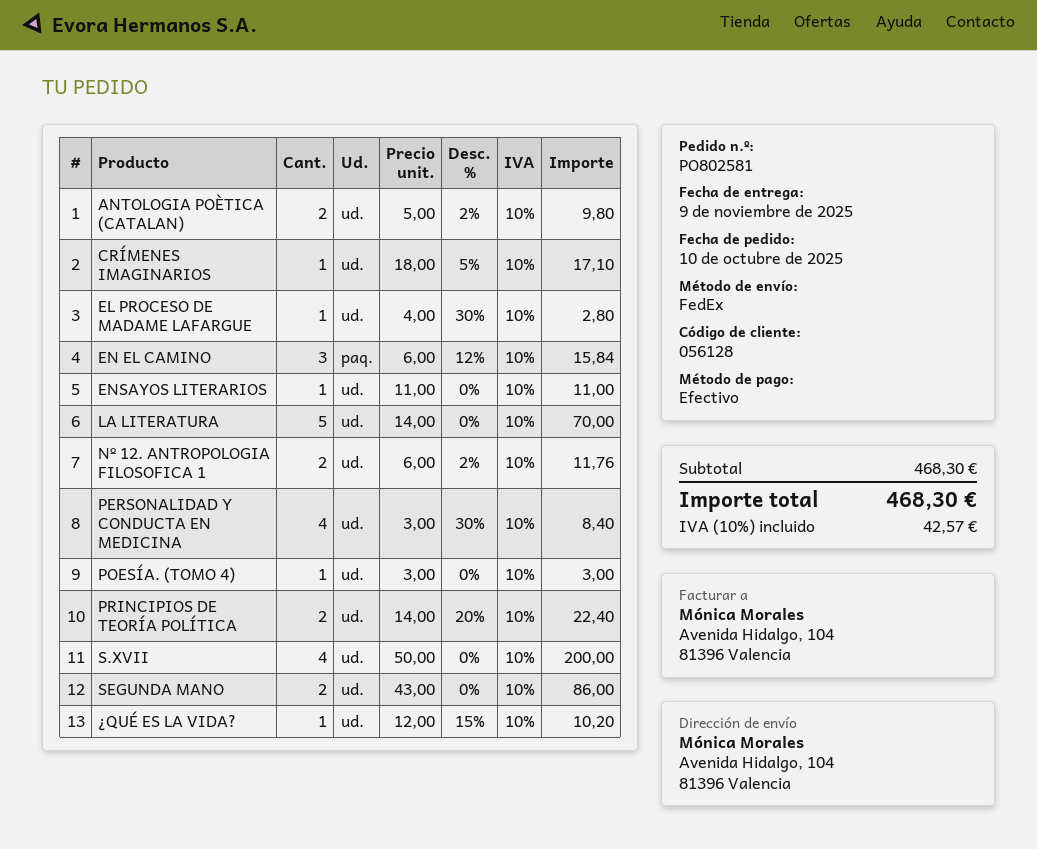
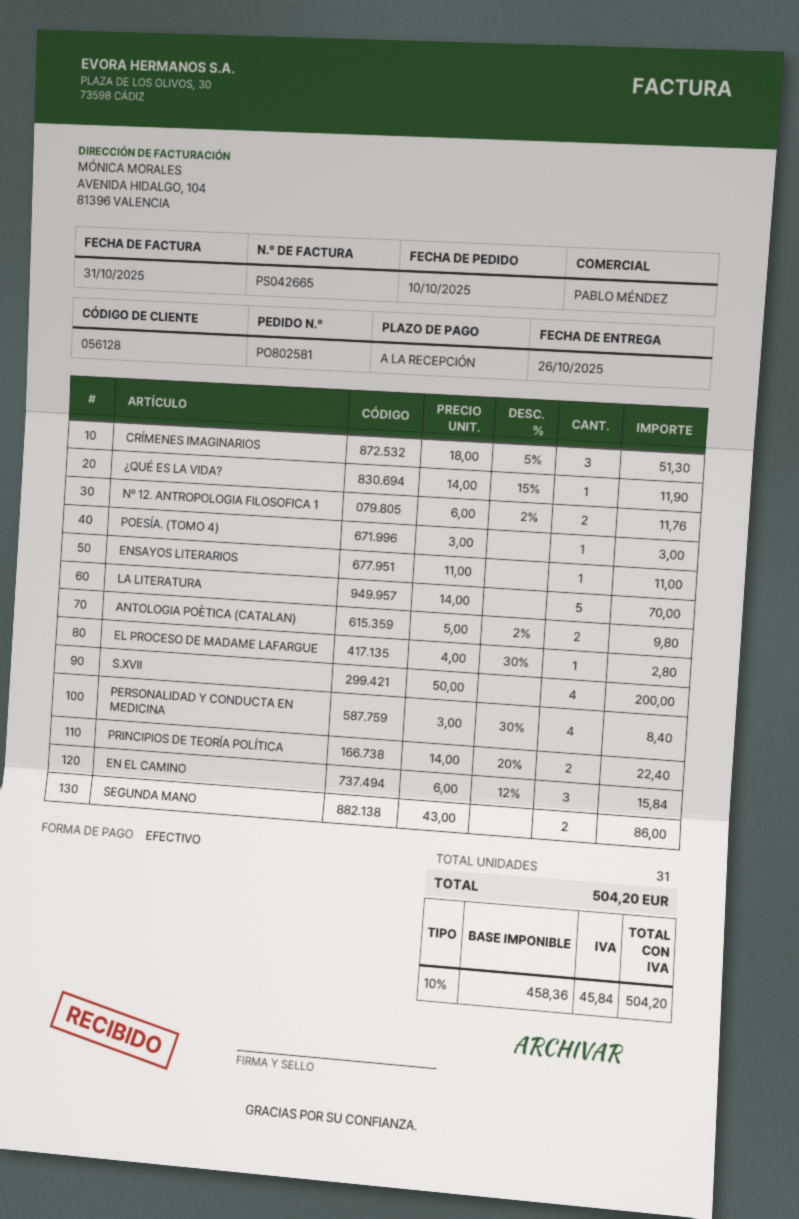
delivery date: 2025-11-09 -> 2025-10-26
CRÍMENES IMAGINARIOS: 1 x 18.00 - 5% = 17.10 -> 3 x 18.00 - 5% = 51.30
¿QUÉ ES LA VIDA?: 1 x 12.00 - 15% = 10.20 -> 1 x 14.00 - 15% = 11.90
tax: 10% = 42.57 -> 10% = 45.84
total: 468.30 -> 504.20

